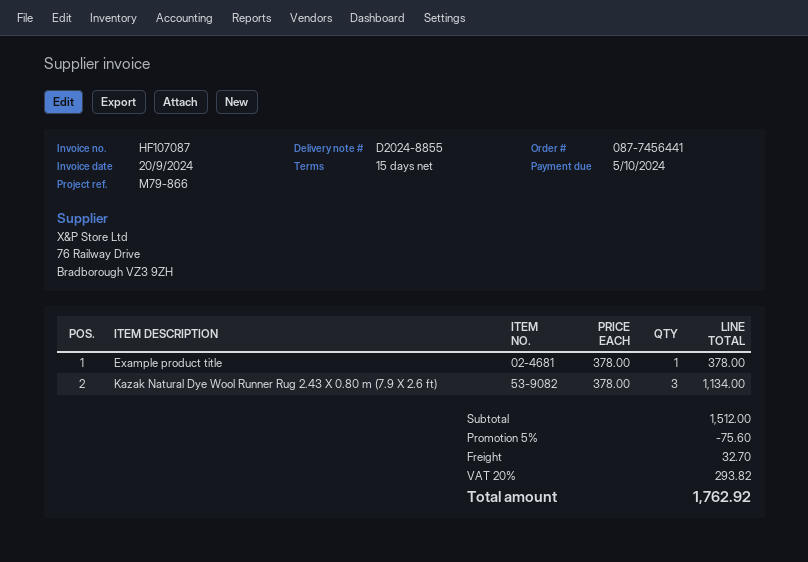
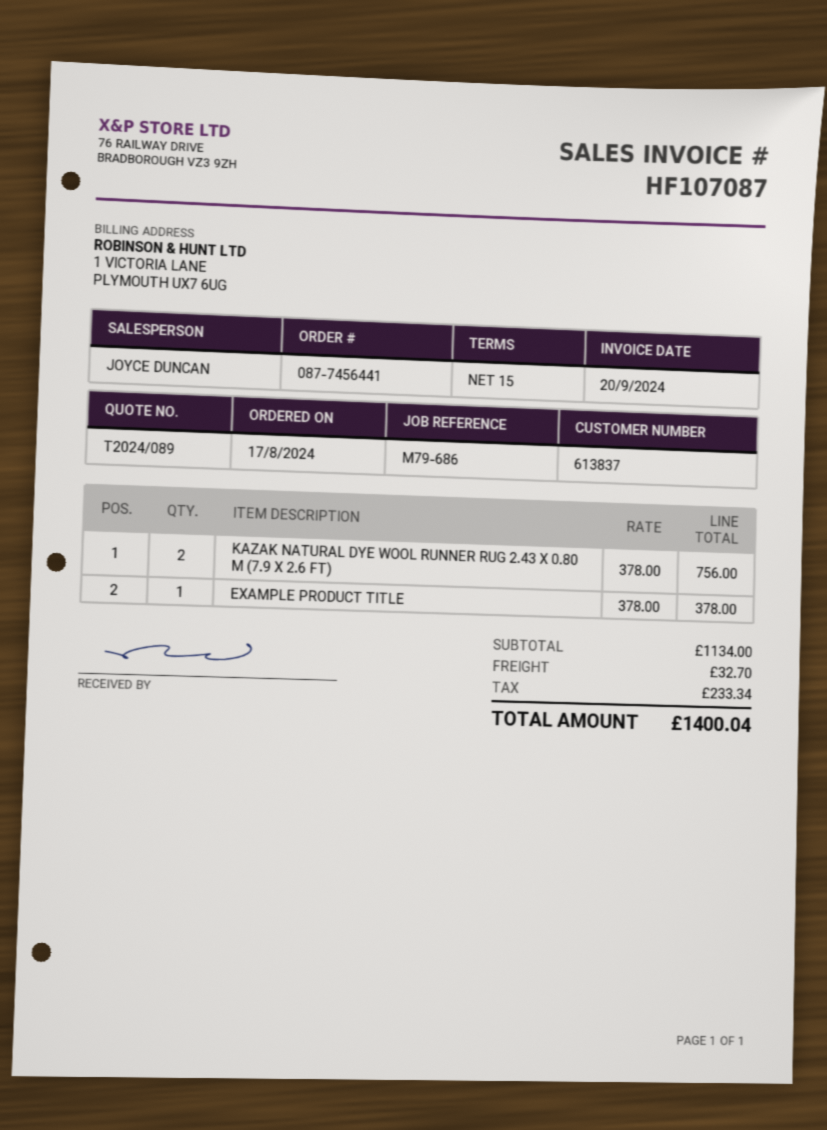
reference: M79-866 -> M79-686
Kazak Natural Dye Wool Runner Rug 2.43 X 0.80 m (7.9 X 2.6 ft): 3 x 378.00 = 1134.00 -> 2 x 378.00 = 756.00
subtotal: 1512.00 -> 1134.00
discount: 5% = 75.60 -> none
tax: 293.82 -> 233.34
total: 1762.92 -> 1400.04

